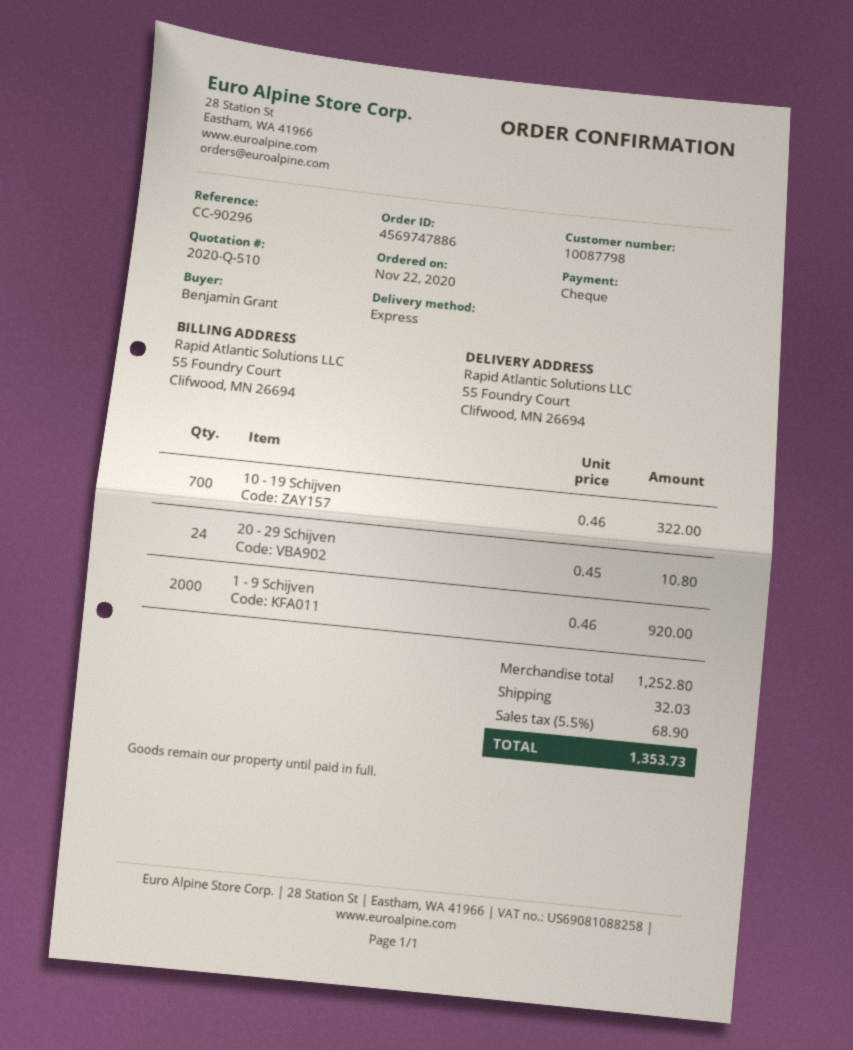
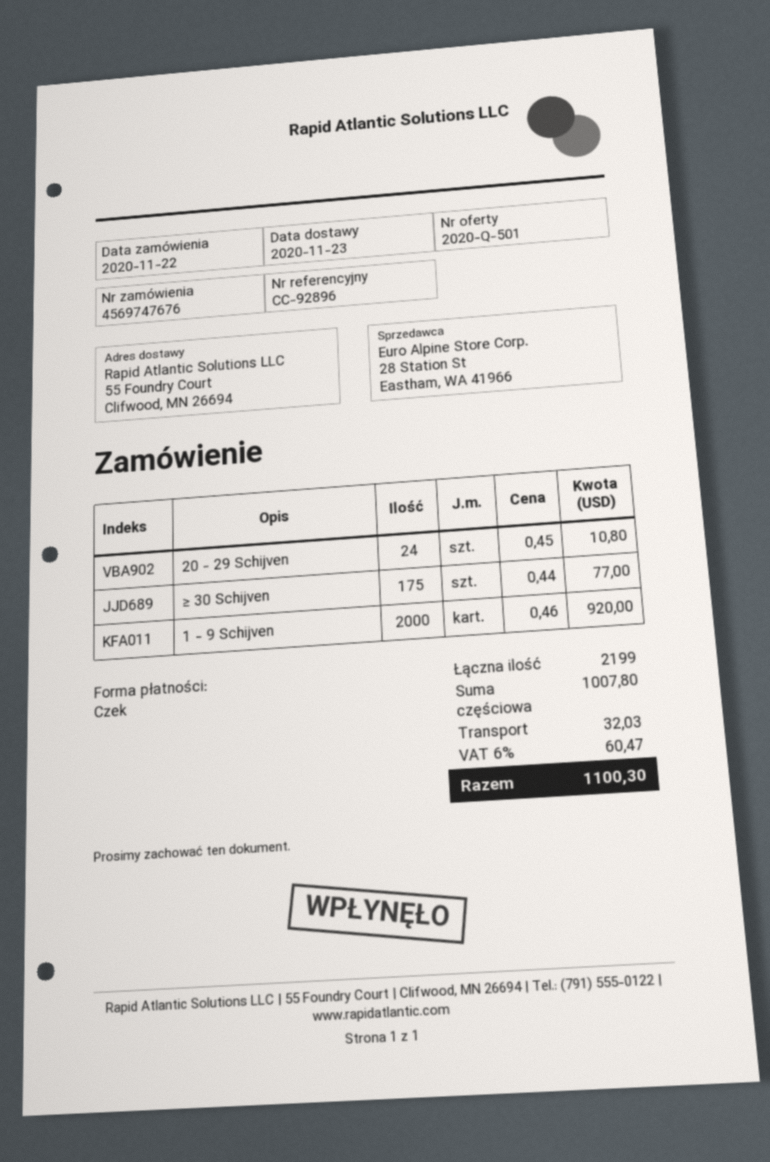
quote number: 2020-Q-510 -> 2020-Q-501
order number: 4569747886 -> 4569747676
reference: CC-90296 -> CC-92896
10 - 19 Schijven: 700 x 0.46 = 322.00 -> none
≥ 30 Schijven: none -> 175 x 0.44 = 77.00
subtotal: 1252.80 -> 1007.80
tax: 5.5% = 68.90 -> 6% = 60.47
total: 1353.73 -> 1100.30

